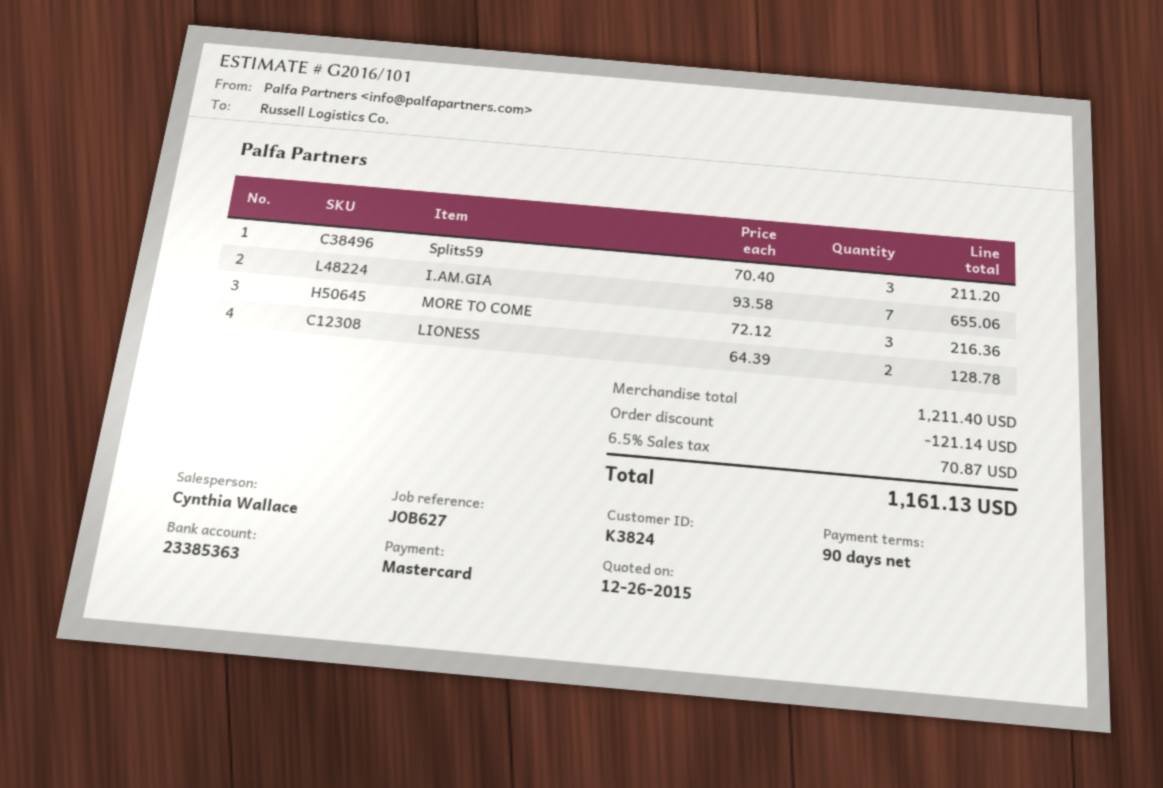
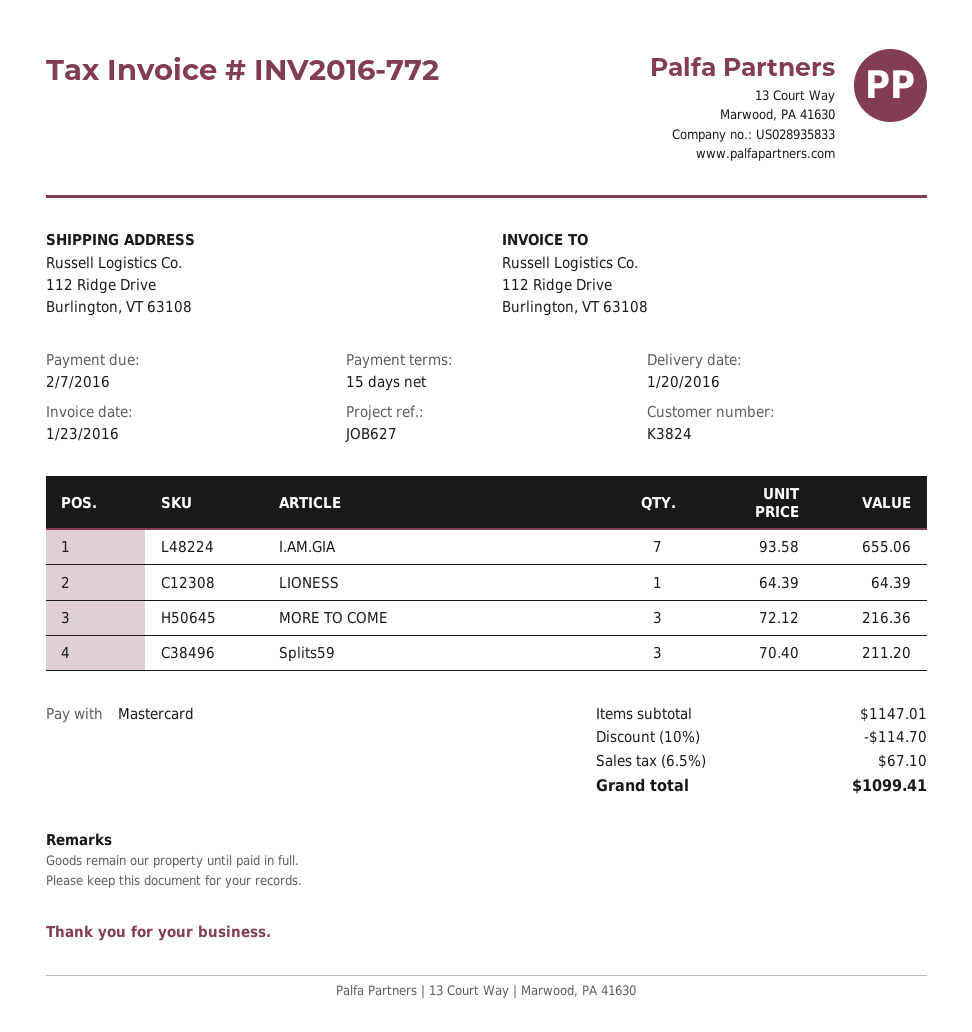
payment terms: 90 days -> 15 days
LIONESS: 2 x 64.39 = 128.78 -> 1 x 64.39 = 64.39
subtotal: 1211.40 -> 1147.01
discount: 121.14 -> 114.70
tax: 6.5% = 70.87 -> 6.5% = 67.10
total: 1161.13 -> 1099.41

